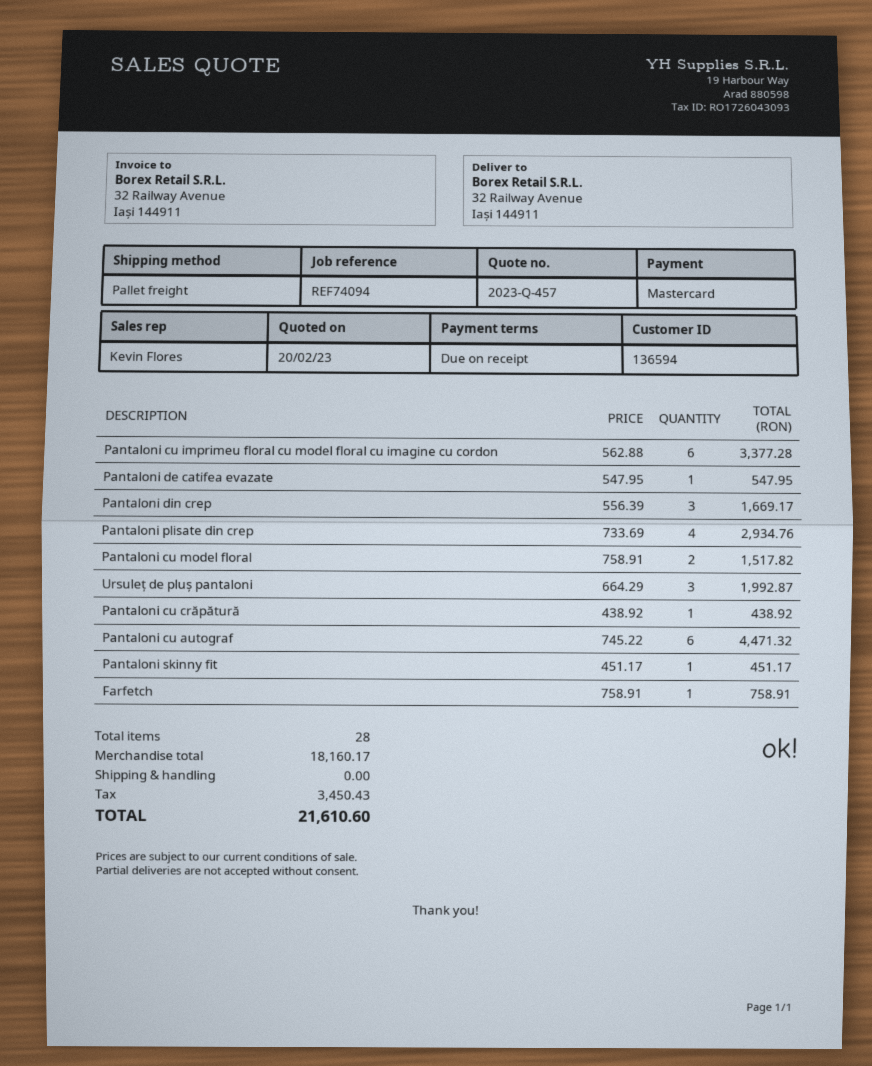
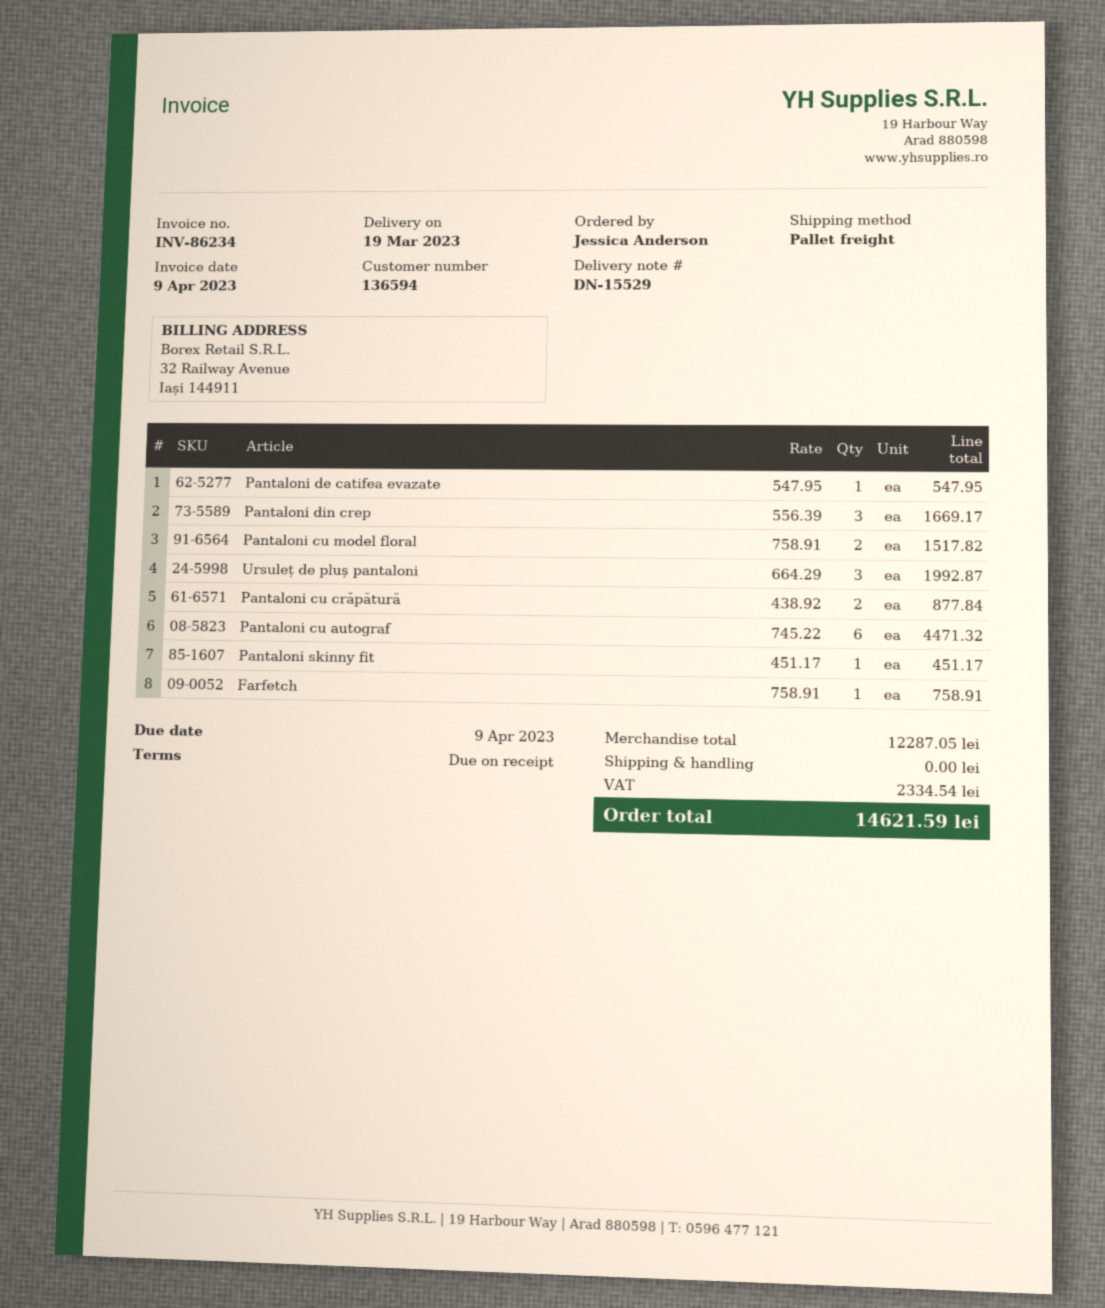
Pantaloni cu imprimeu floral cu model floral cu imagine cu cordon: 6 x 562.88 = 3377.28 -> none
Pantaloni plisate din crep: 4 x 733.69 = 2934.76 -> none
Pantaloni cu crăpătură: 1 x 438.92 = 438.92 -> 2 x 438.92 = 877.84
subtotal: 18160.17 -> 12287.05
tax: 3450.43 -> 2334.54
total: 21610.60 -> 14621.59

